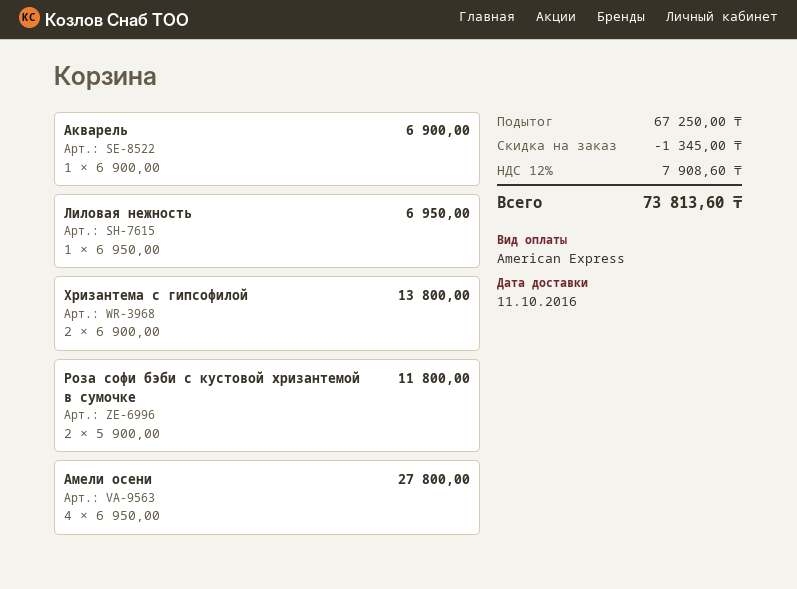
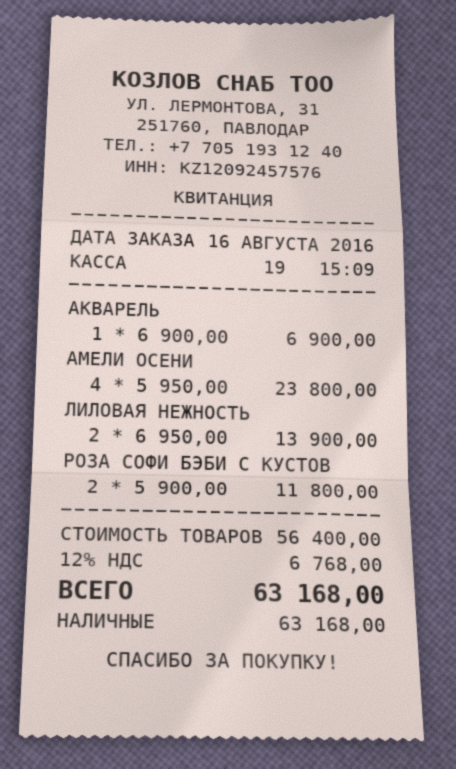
payment method: American Express -> cash
Лиловая нежность: 1 x 6950.00 = 6950.00 -> 2 x 6950.00 = 13900.00
Хризантема с гипсофилой: 2 x 6900.00 = 13800.00 -> none
Амели осени: 4 x 6950.00 = 27800.00 -> 4 x 5950.00 = 23800.00
subtotal: 67250.00 -> 56400.00
discount: 1345.00 -> none
tax: 12% = 7908.60 -> 12% = 6768.00
total: 73813.60 -> 63168.00

